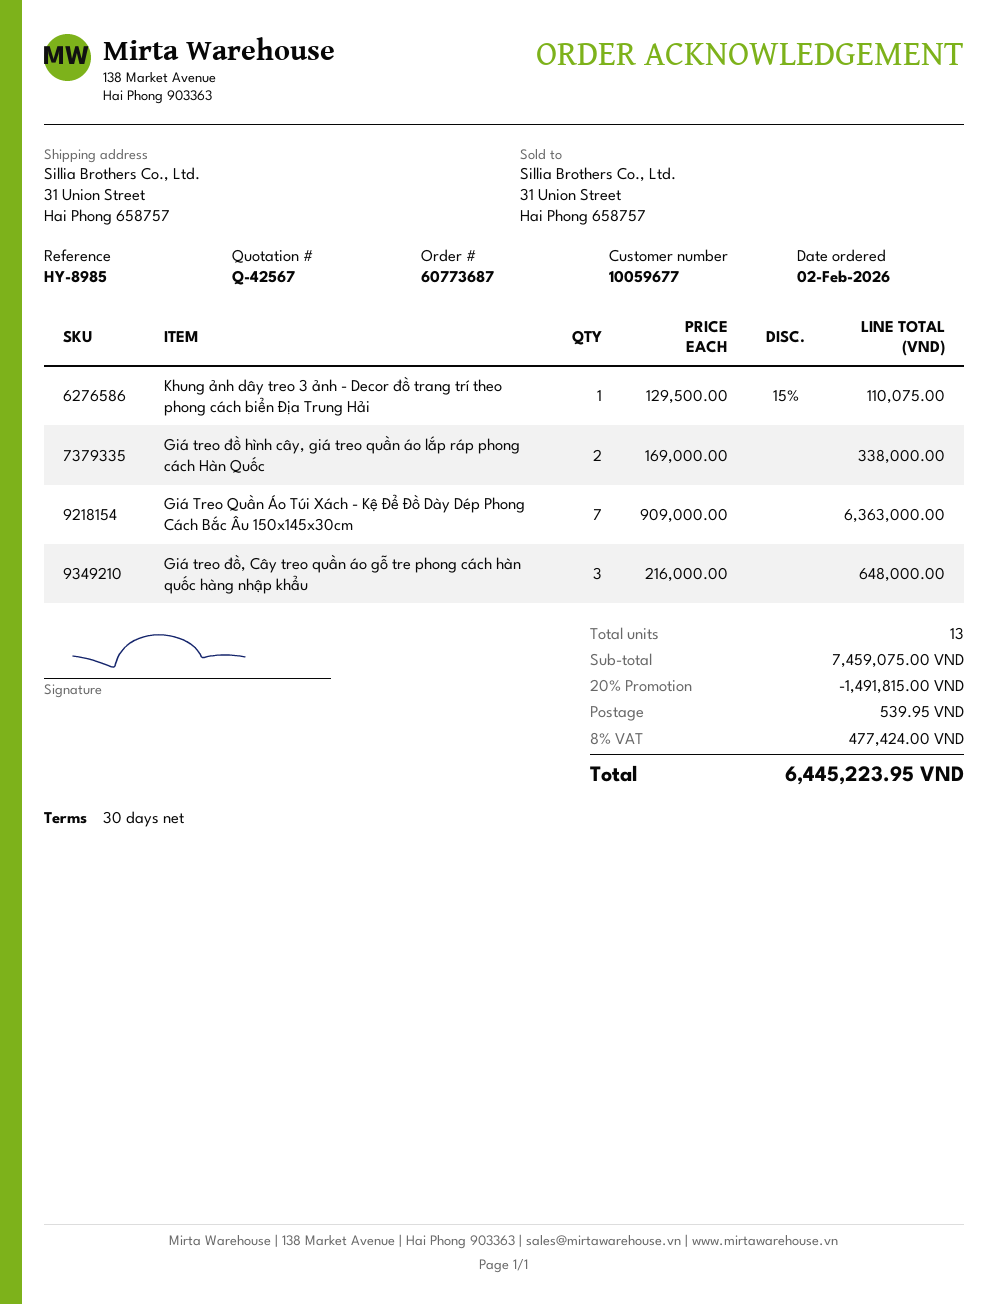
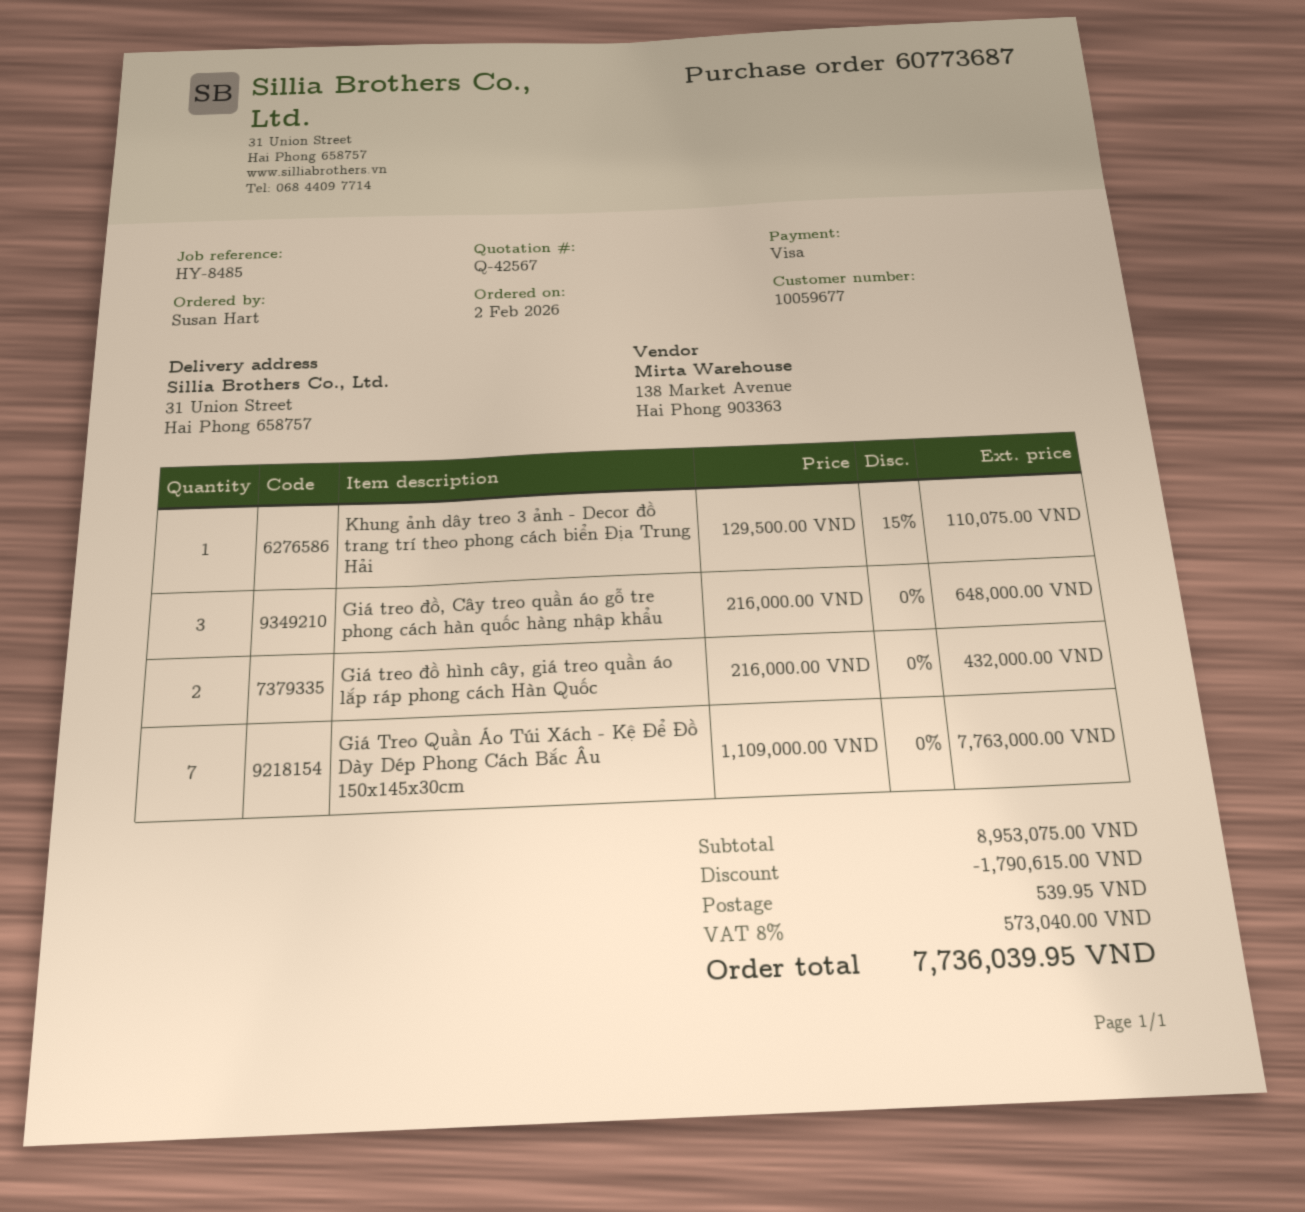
reference: HY-8985 -> HY-8485
Giá treo đồ hình cây, giá treo quần áo lắp ráp phong cách Hàn Quốc: 2 x 169000.00 = 338000.00 -> 2 x 216000.00 = 432000.00
Giá Treo Quần Áo Túi Xách - Kệ Để Đồ Dày Dép Phong Cách Bắc Âu 150x145x30cm: 7 x 909000.00 = 6363000.00 -> 7 x 1109000.00 = 7763000.00
subtotal: 7459075.00 -> 8953075.00
discount: 1491815.00 -> 1790615.00
tax: 8% = 477424.00 -> 8% = 573040.00
total: 6445223.95 -> 7736039.95

